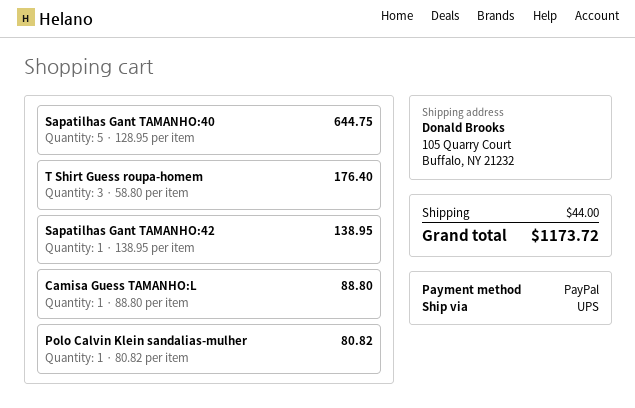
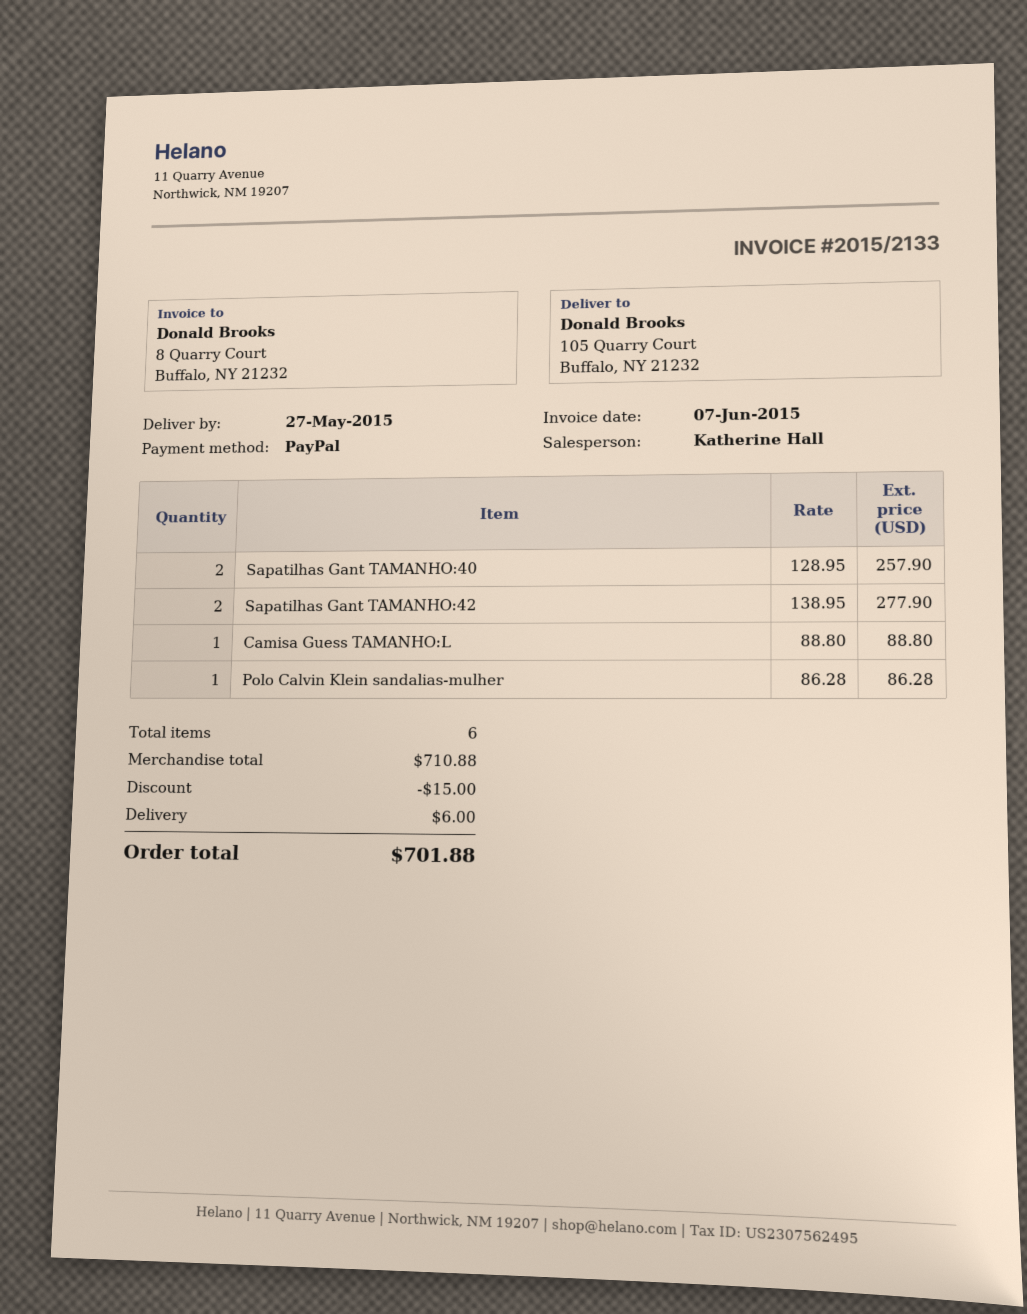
Sapatilhas Gant TAMANHO:40: 5 x 128.95 = 644.75 -> 2 x 128.95 = 257.90
T Shirt Guess roupa-homem: 3 x 58.80 = 176.40 -> none
Sapatilhas Gant TAMANHO:42: 1 x 138.95 = 138.95 -> 2 x 138.95 = 277.90
Polo Calvin Klein sandalias-mulher: 1 x 80.82 = 80.82 -> 1 x 86.28 = 86.28
discount: none -> 15.00
shipping: 44.00 -> 6.00
total: 1173.72 -> 701.88

